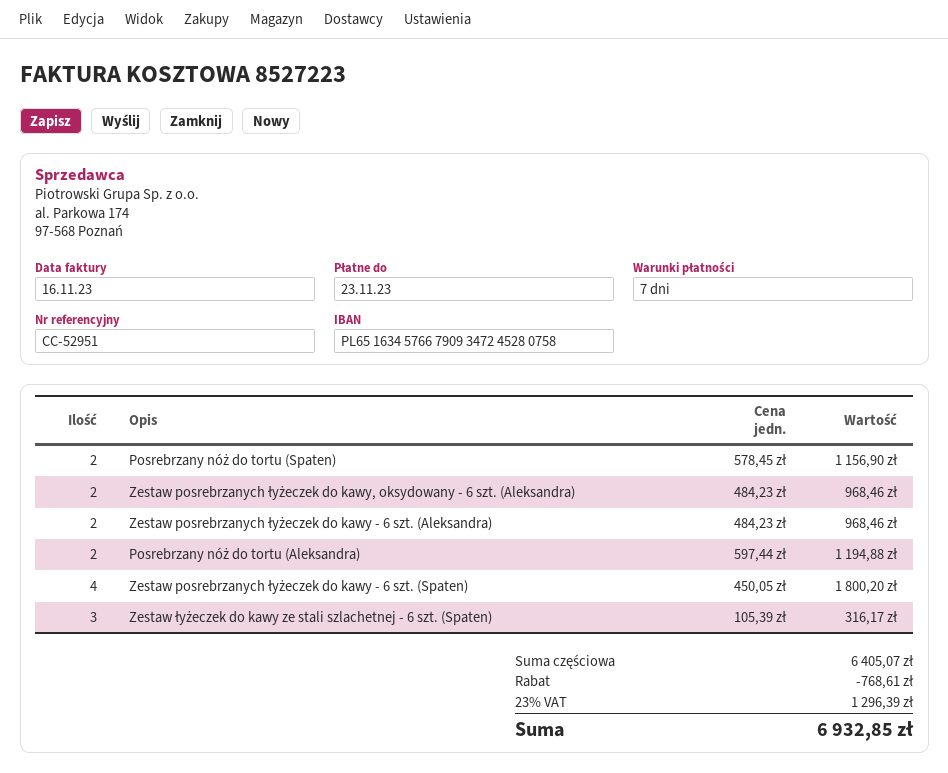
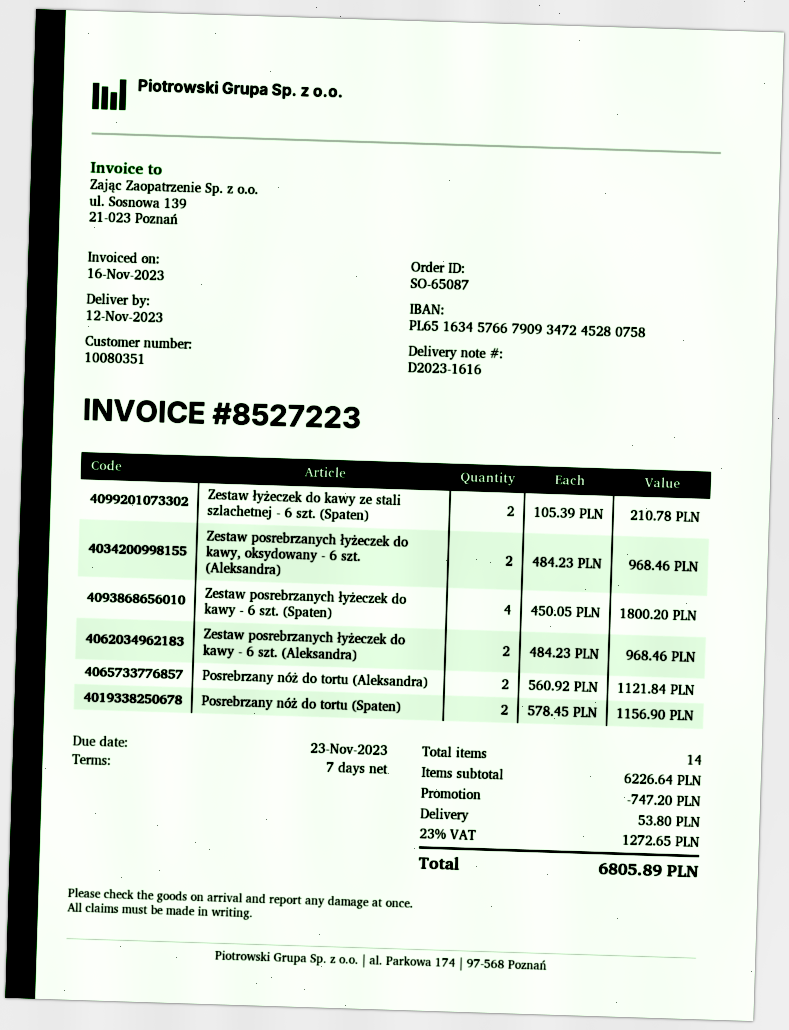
Posrebrzany nóż do tortu (Aleksandra): 2 x 597.44 = 1194.88 -> 2 x 560.92 = 1121.84
Zestaw łyżeczek do kawy ze stali szlachetnej - 6 szt. (Spaten): 3 x 105.39 = 316.17 -> 2 x 105.39 = 210.78
subtotal: 6405.07 -> 6226.64
discount: 768.61 -> 747.20
shipping: none -> 53.80
tax: 23% = 1296.39 -> 23% = 1272.65
total: 6932.85 -> 6805.89

